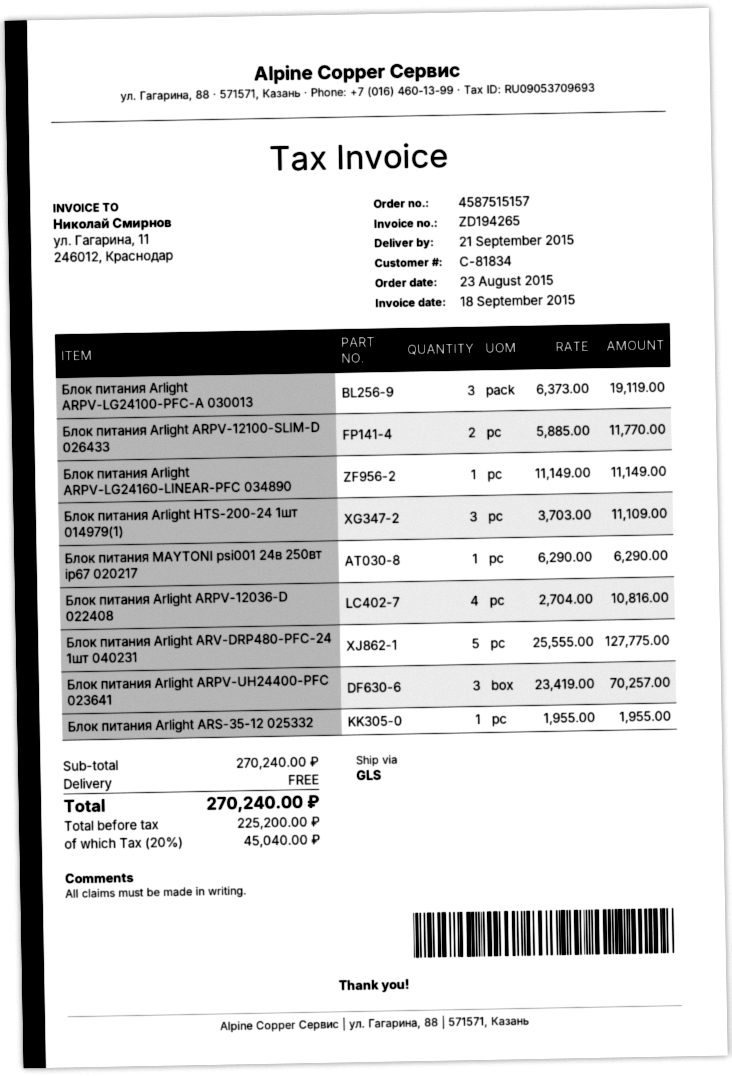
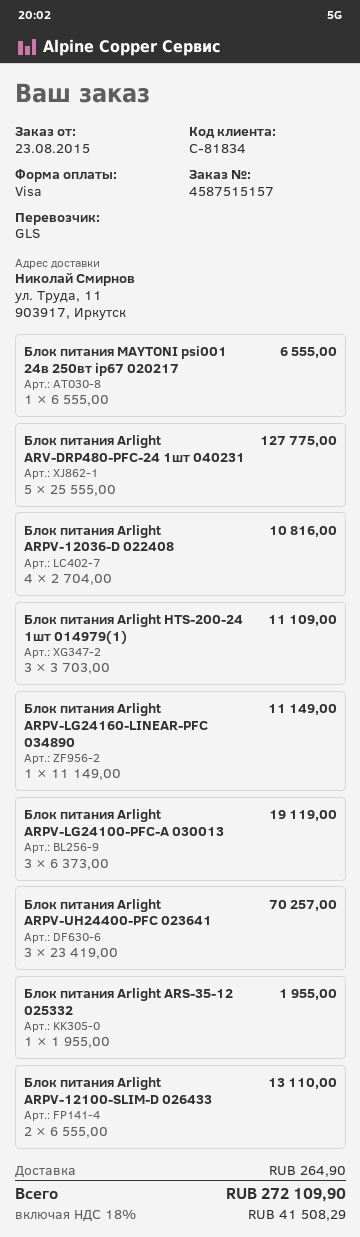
Блок питания Arlight ARPV-12100-SLIM-D 026433: 2 x 5885.00 = 11770.00 -> 2 x 6555.00 = 13110.00
Блок питания MAYTONI psi001 24в 250вт ip67 020217: 1 x 6290.00 = 6290.00 -> 1 x 6555.00 = 6555.00
shipping: 0.00 -> 264.90
tax: 20% = 45040.00 -> 18% = 41508.29
total: 270240.00 -> 272109.90

